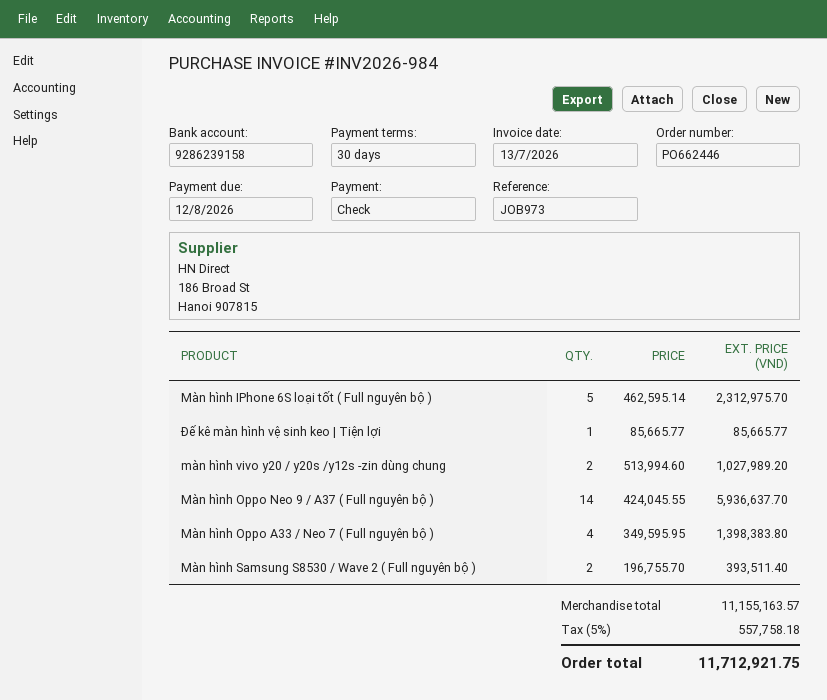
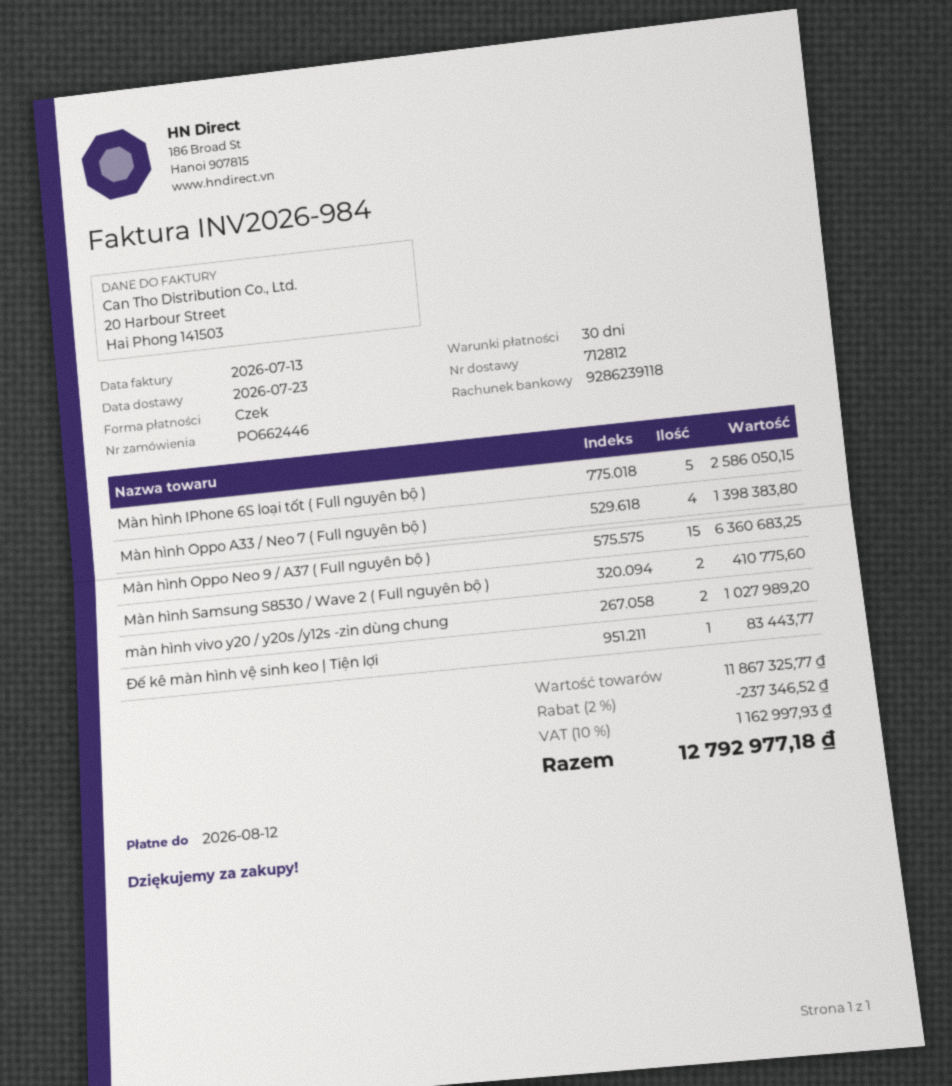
bank account: 9286239158 -> 9286239118
Màn hình IPhone 6S loại tốt ( Full nguyên bộ ): 5 for 2312975.70 -> 5 for 2586050.15
Đế kê màn hình vệ sinh keo | Tiện lợi: 1 for 85665.77 -> 1 for 83443.77
Màn hình Oppo Neo 9 / A37 ( Full nguyên bộ ): 14 for 5936637.70 -> 15 for 6360683.25
Màn hình Samsung S8530 / Wave 2 ( Full nguyên bộ ): 2 for 393511.40 -> 2 for 410775.60
subtotal: 11155163.57 -> 11867325.77
discount: none -> 2% = 237346.52
tax: 5% = 557758.18 -> 10% = 1162997.93
total: 11712921.75 -> 12792977.18

